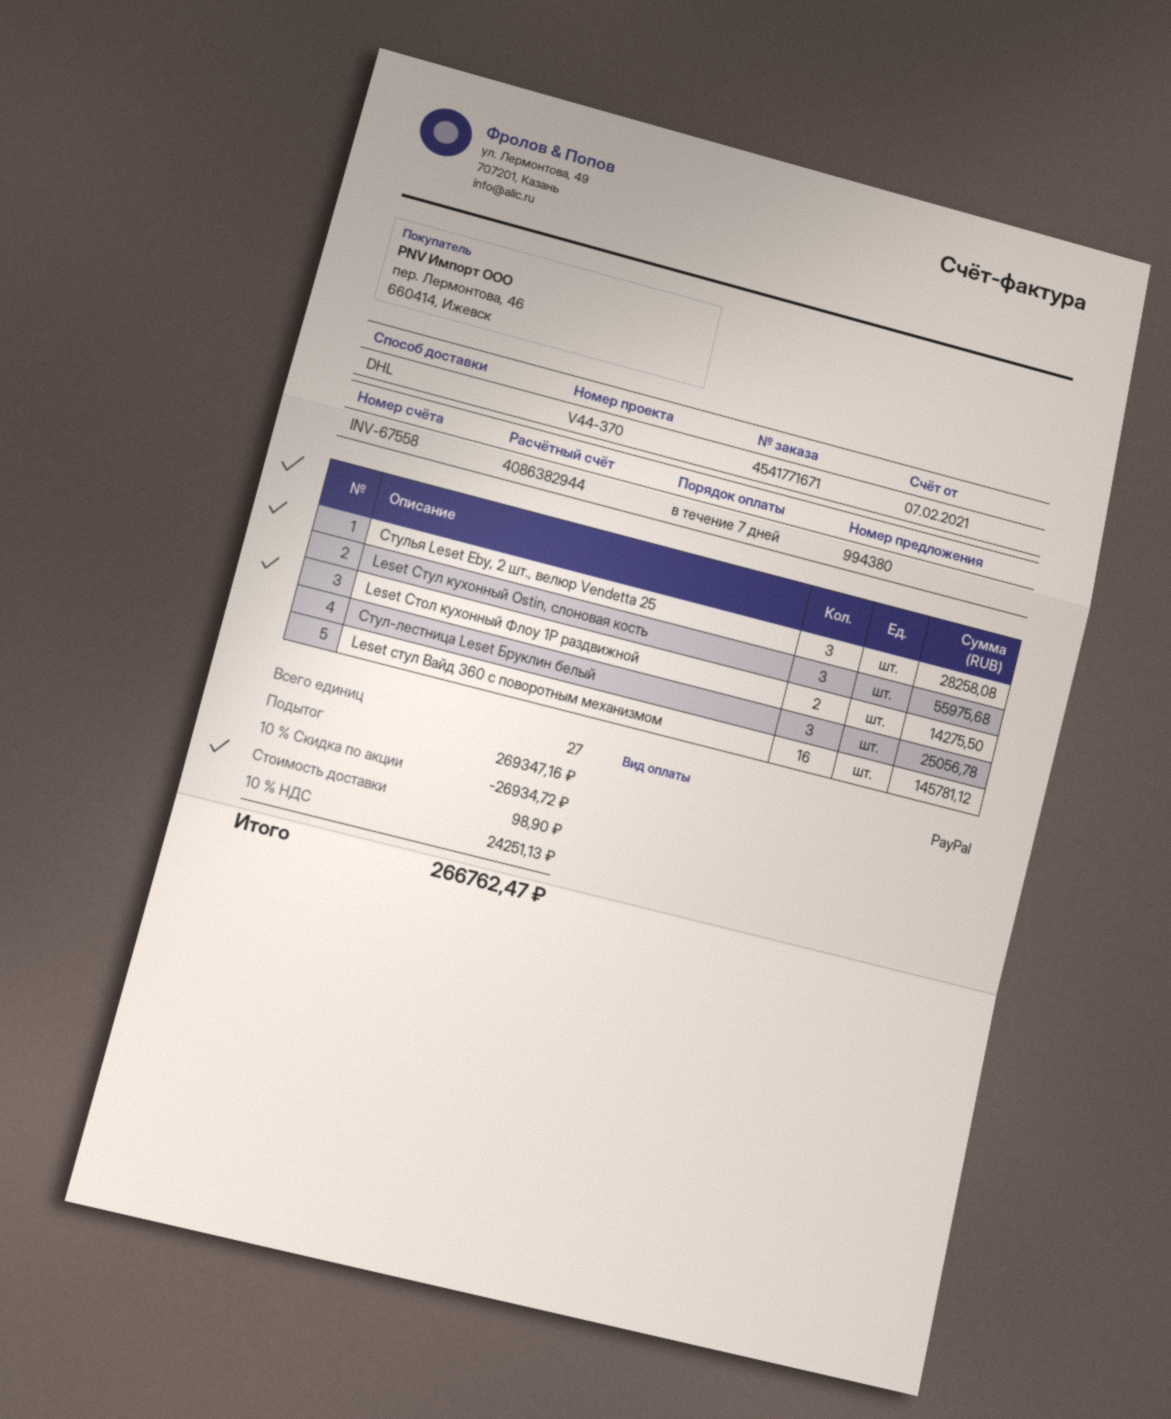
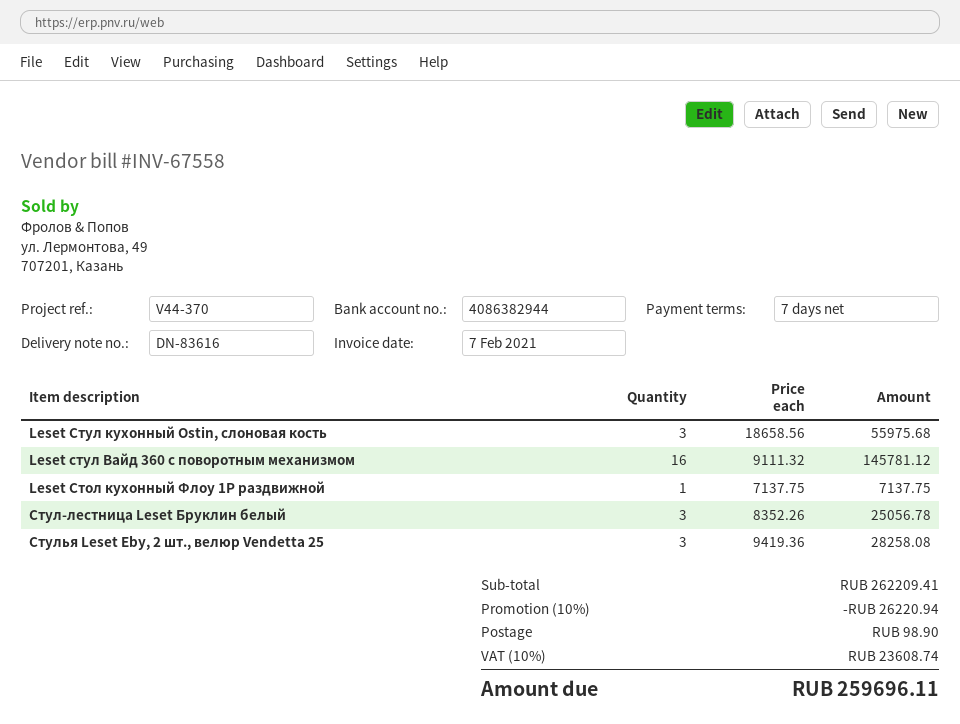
Leset Стол кухонный Флоу 1Р раздвижной: 2 for 14275.50 -> 1 for 7137.75
subtotal: 269347.16 -> 262209.41
discount: 10% = 26934.72 -> 10% = 26220.94
tax: 10% = 24251.13 -> 10% = 23608.74
total: 266762.47 -> 259696.11

